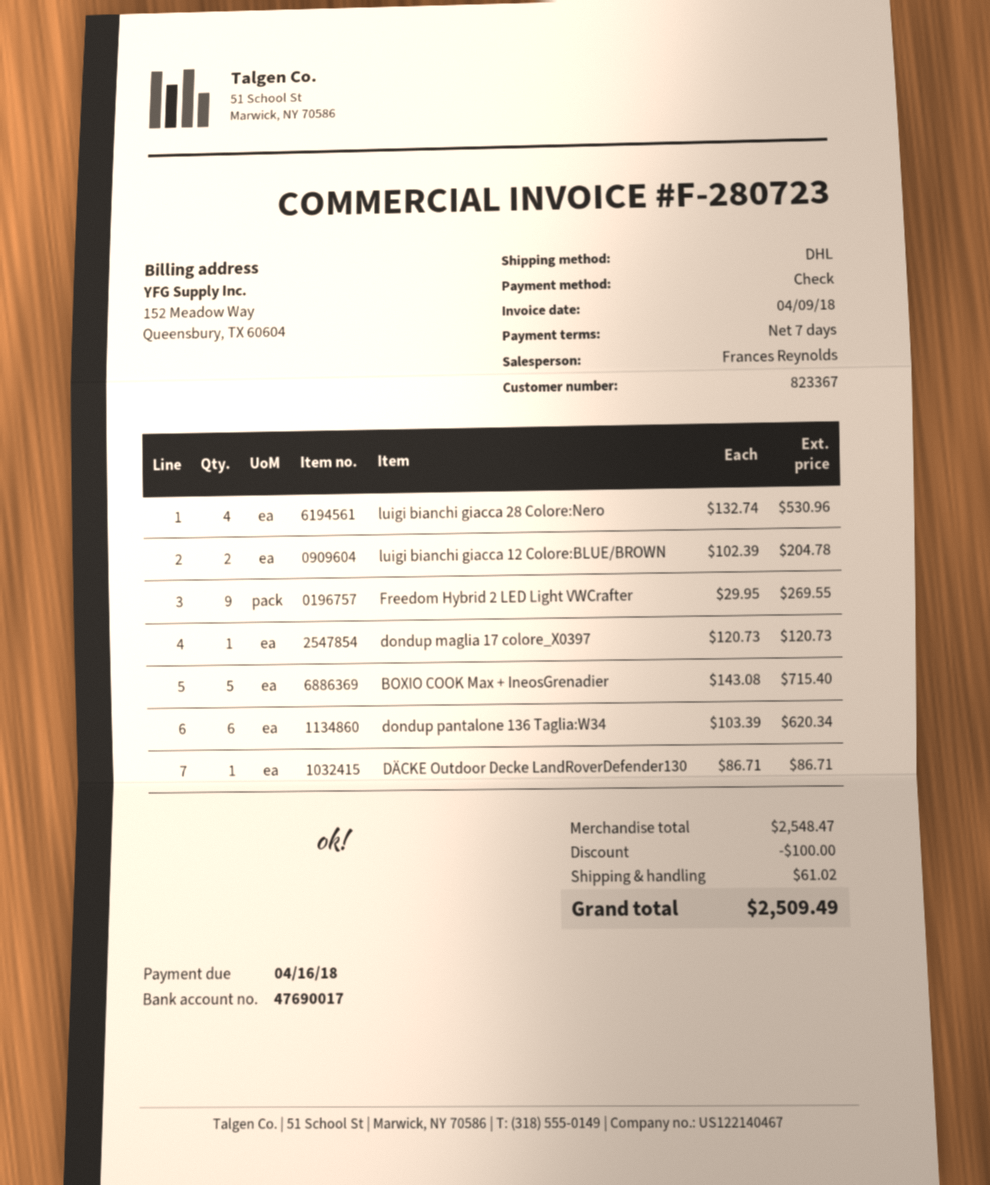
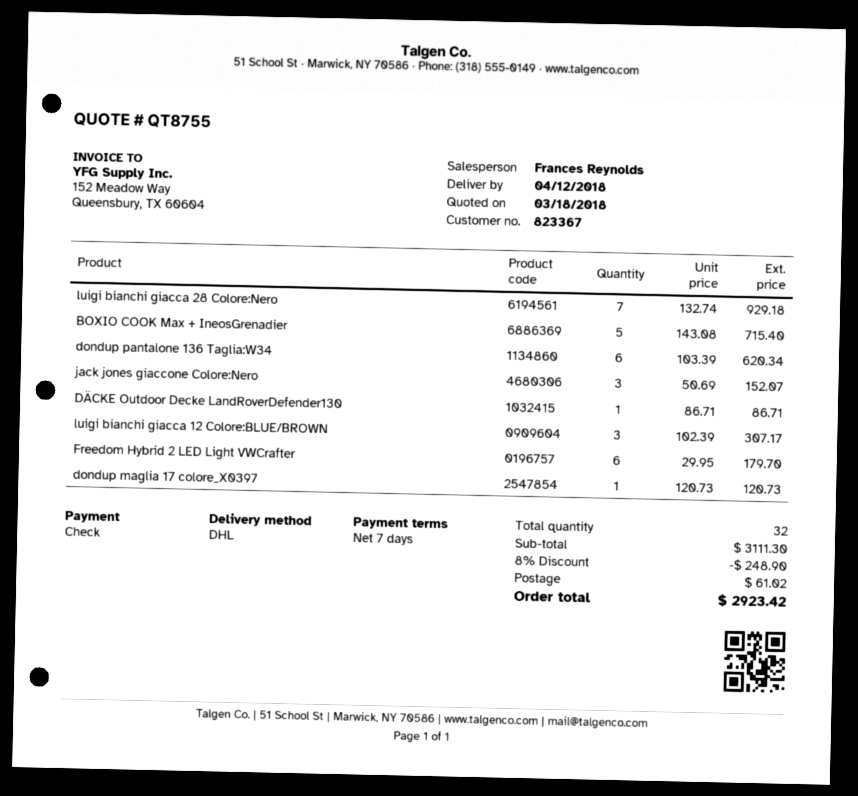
luigi bianchi giacca 28 Colore:Nero: 4 x 132.74 = 530.96 -> 7 x 132.74 = 929.18
luigi bianchi giacca 12 Colore:BLUE/BROWN: 2 x 102.39 = 204.78 -> 3 x 102.39 = 307.17
Freedom Hybrid 2 LED Light VWCrafter: 9 x 29.95 = 269.55 -> 6 x 29.95 = 179.70
jack jones giaccone Colore:Nero: none -> 3 x 50.69 = 152.07
subtotal: 2548.47 -> 3111.30
discount: 100.00 -> 248.90
total: 2509.49 -> 2923.42

